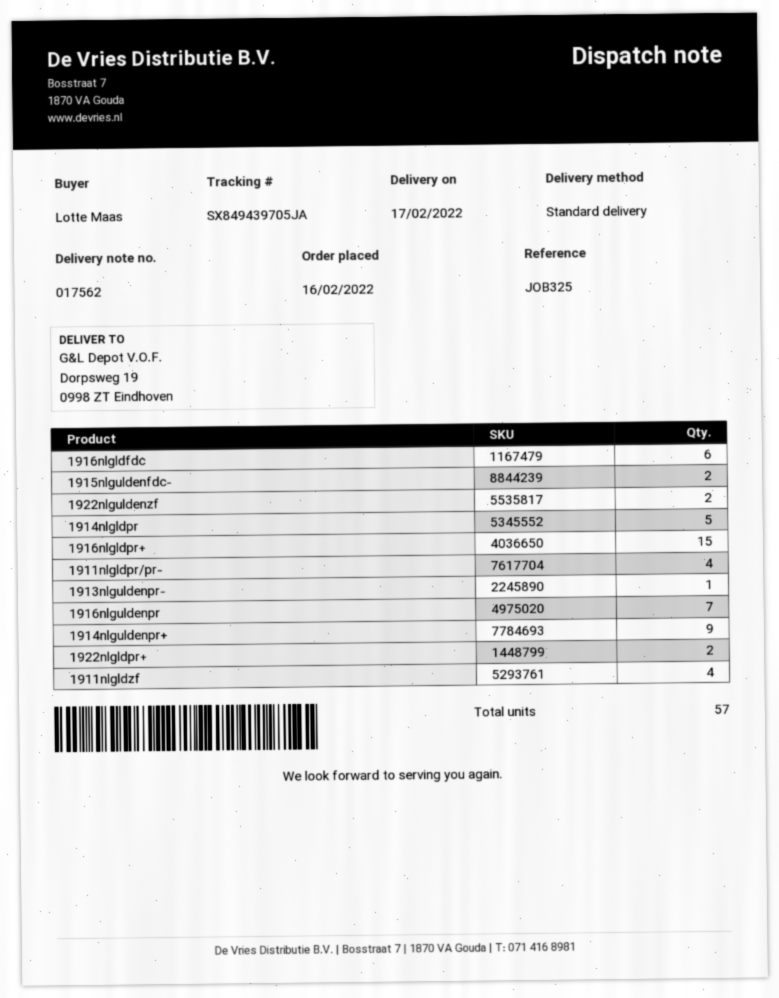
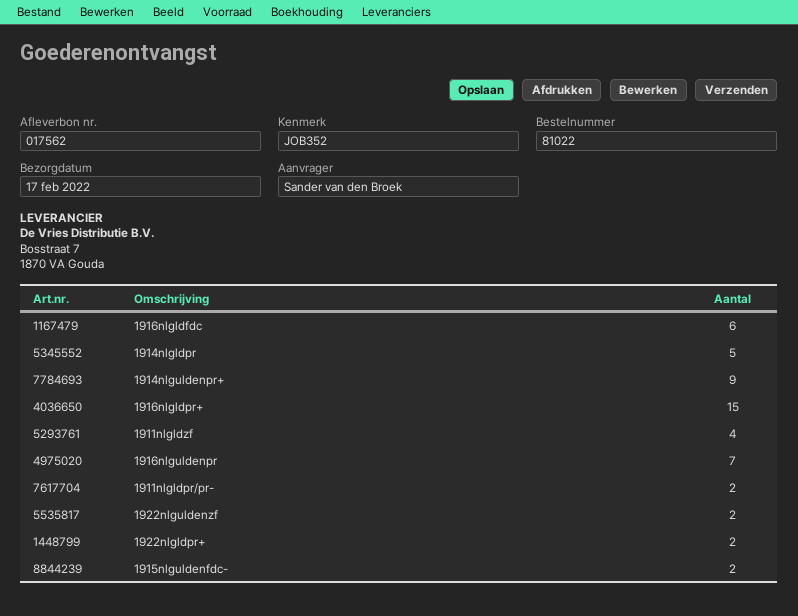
reference: JOB325 -> JOB352
ordered by: Lotte Maas -> Sander van den Broek
1911nlgldpr/pr-: 4 -> 2
1913nlguldenpr-: 1 -> none

